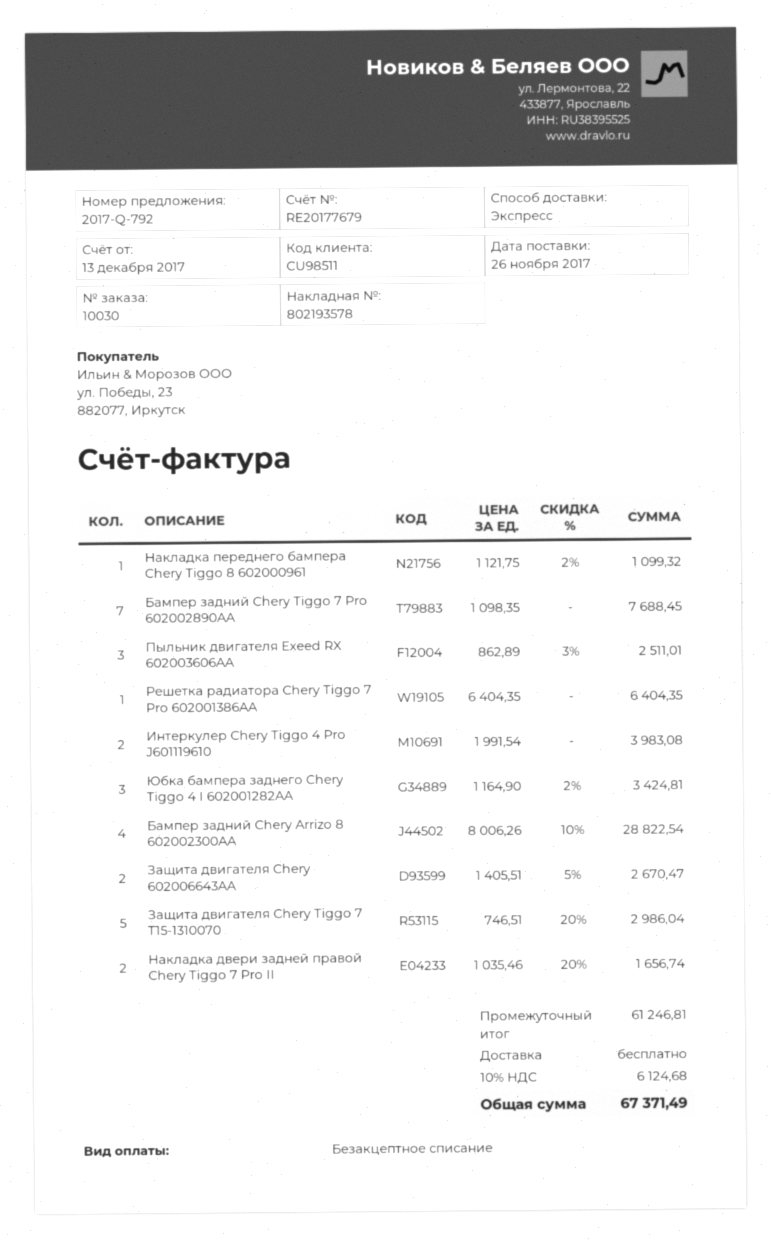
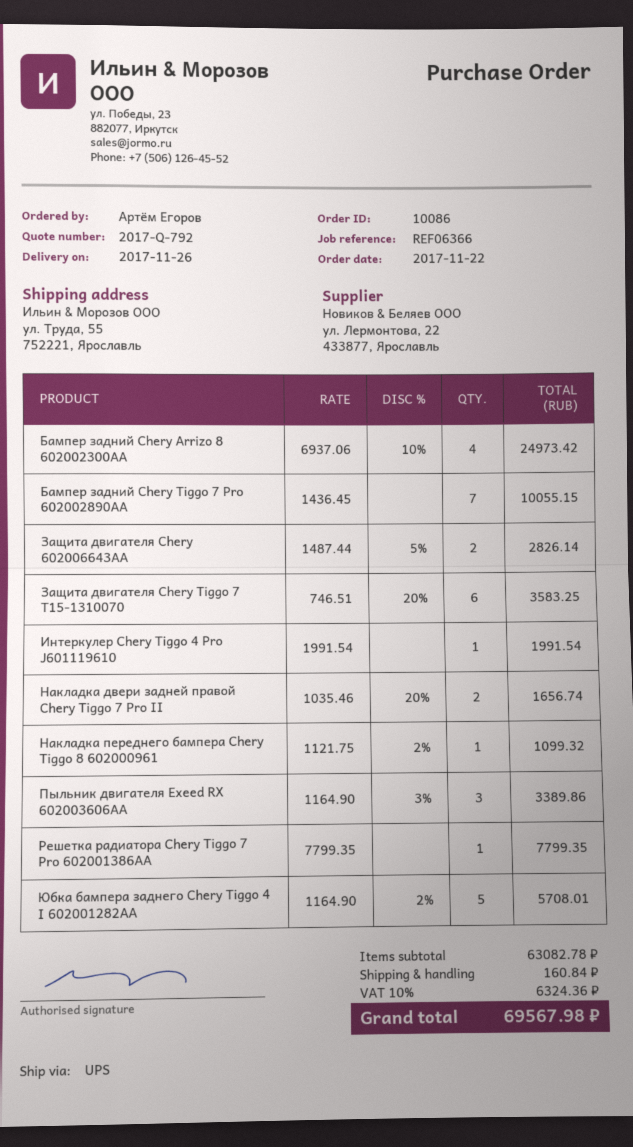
order number: 10030 -> 10086
shipping method: express -> UPS
Бампер задний Chery Tiggo 7 Pro 602002890AA: 7 x 1098.35 = 7688.45 -> 7 x 1436.45 = 10055.15
Пыльник двигателя Exeed RX 602003606AA: 3 x 862.89 - 3% = 2511.01 -> 3 x 1164.90 - 3% = 3389.86
Решетка радиатора Chery Tiggo 7 Pro 602001386AA: 1 x 6404.35 = 6404.35 -> 1 x 7799.35 = 7799.35
Интеркулер Chery Tiggo 4 Pro J601119610: 2 x 1991.54 = 3983.08 -> 1 x 1991.54 = 1991.54
Юбка бампера заднего Chery Tiggo 4 I 602001282AA: 3 x 1164.90 - 2% = 3424.81 -> 5 x 1164.90 - 2% = 5708.01
Бампер задний Chery Arrizo 8 602002300AA: 4 x 8006.26 - 10% = 28822.54 -> 4 x 6937.06 - 10% = 24973.42
Защита двигателя Chery 602006643AA: 2 x 1405.51 - 5% = 2670.47 -> 2 x 1487.44 - 5% = 2826.14
Защита двигателя Chery Tiggo 7 T15-1310070: 5 x 746.51 - 20% = 2986.04 -> 6 x 746.51 - 20% = 3583.25
subtotal: 61246.81 -> 63082.78
shipping: 0.00 -> 160.84
tax: 10% = 6124.68 -> 10% = 6324.36
total: 67371.49 -> 69567.98

